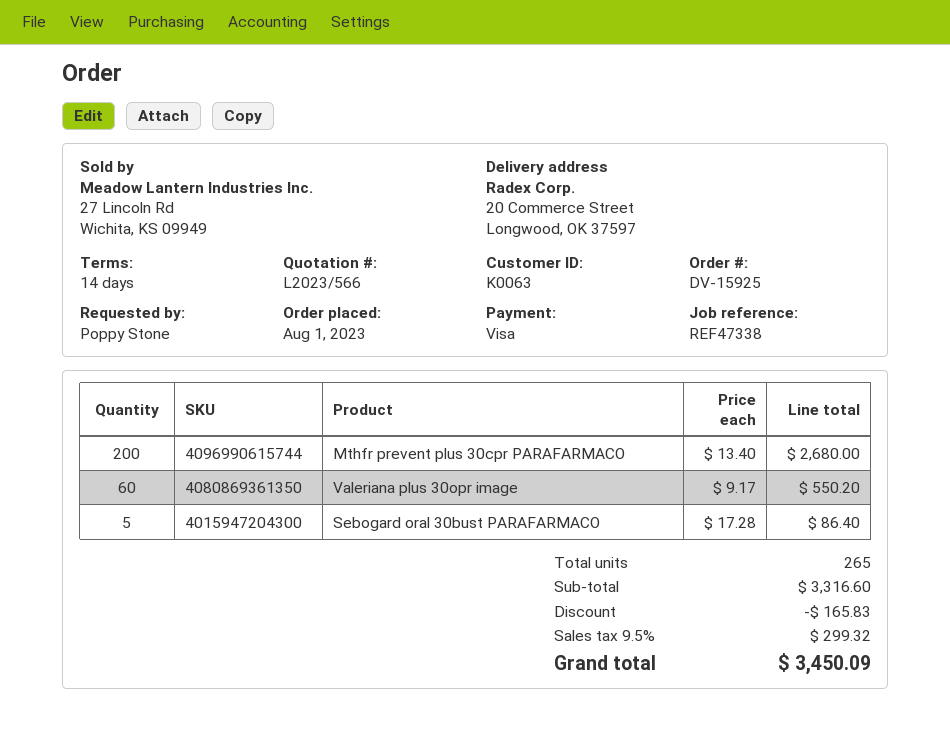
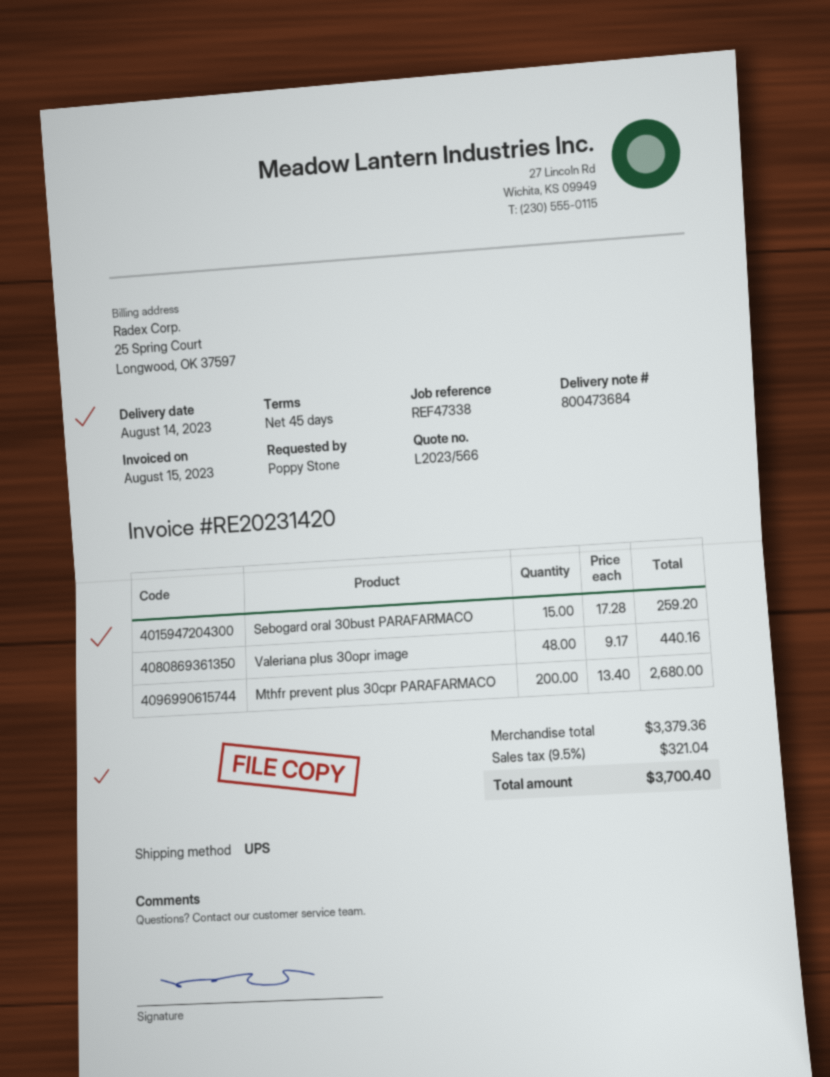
payment terms: 14 days -> 45 days
Valeriana plus 30opr image: 60 x 9.17 = 550.20 -> 48 x 9.17 = 440.16
Sebogard oral 30bust PARAFARMACO: 5 x 17.28 = 86.40 -> 15 x 17.28 = 259.20
subtotal: 3316.60 -> 3379.36
discount: 165.83 -> none
tax: 9.5% = 299.32 -> 9.5% = 321.04
total: 3450.09 -> 3700.40

